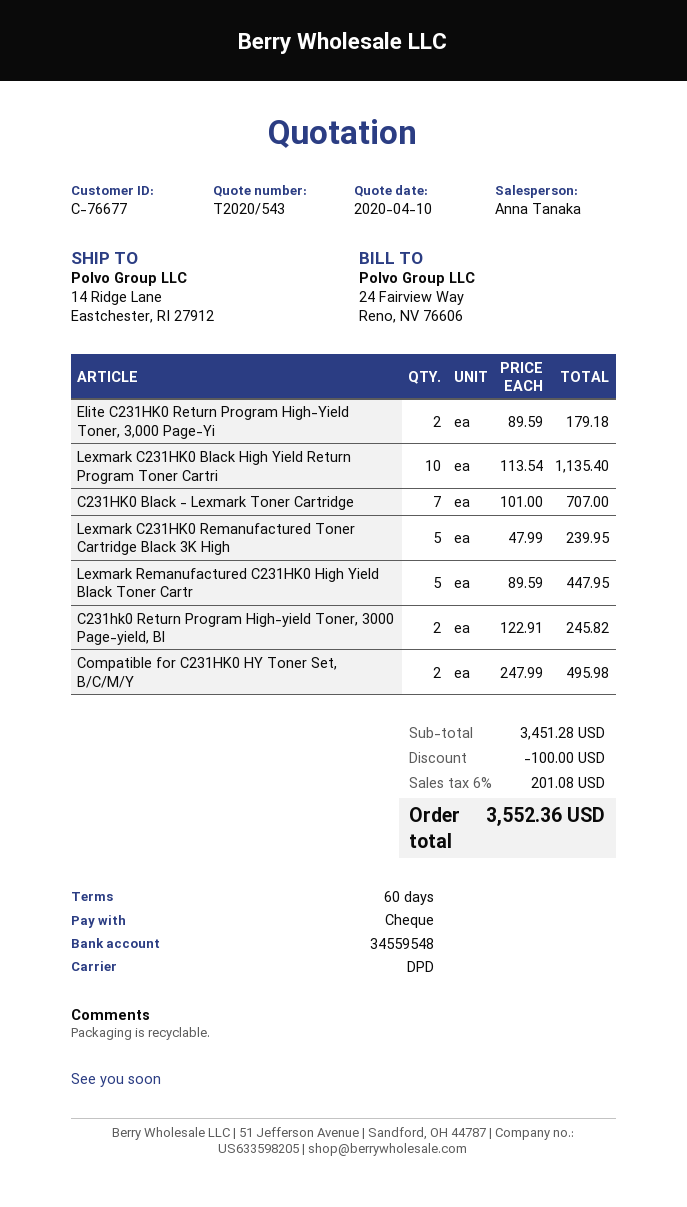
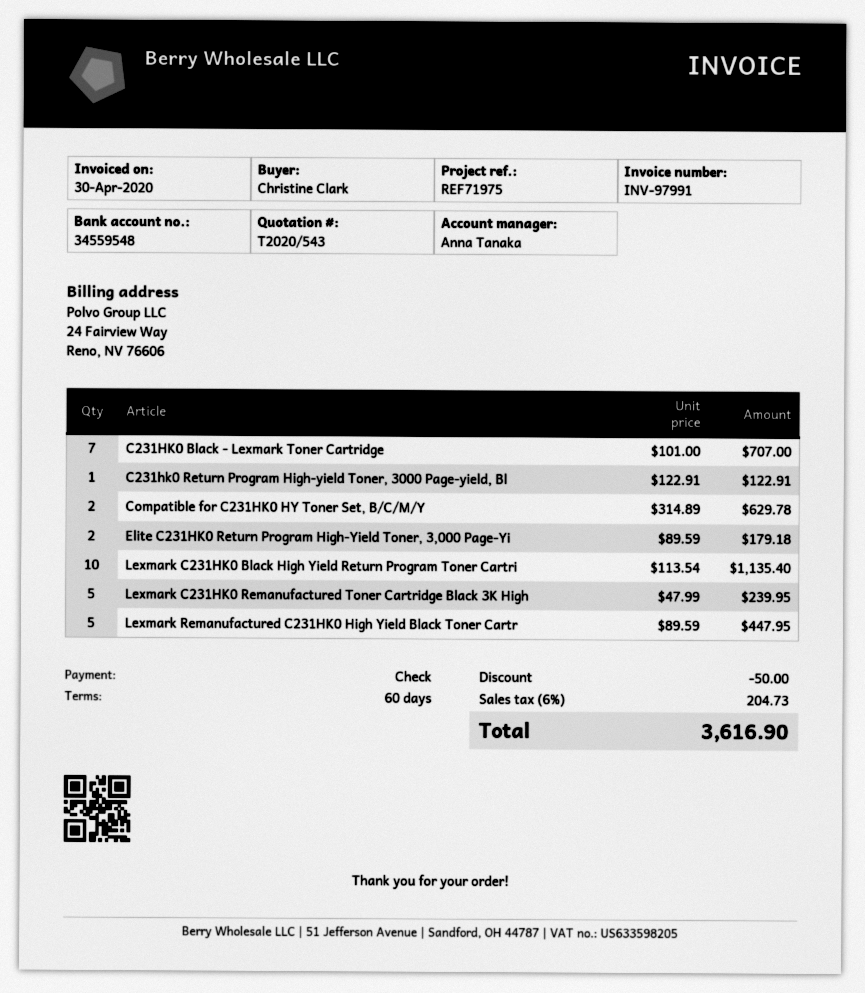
C231hk0 Return Program High-yield Toner, 3000 Page-yield, Bl: 2 x 122.91 = 245.82 -> 1 x 122.91 = 122.91
Compatible for C231HK0 HY Toner Set, B/C/M/Y: 2 x 247.99 = 495.98 -> 2 x 314.89 = 629.78
discount: 100.00 -> 50.00
tax: 6% = 201.08 -> 6% = 204.73
total: 3552.36 -> 3616.90

